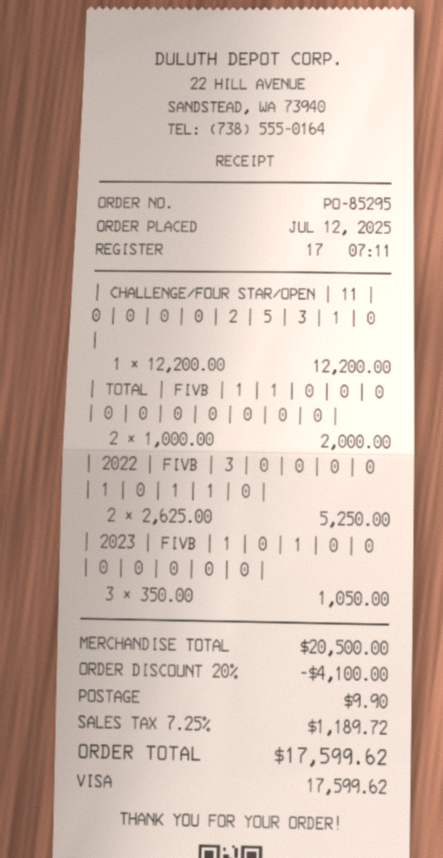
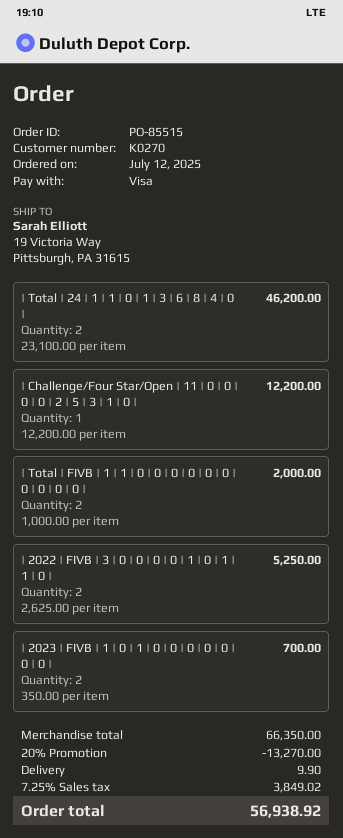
order number: PO-85295 -> PO-85515
| 2023 | FIVB | 1 | 0 | 1 | 0 | 0 | 0 | 0 | 0 | 0 | 0 |: 3 x 350.00 = 1050.00 -> 2 x 350.00 = 700.00
| Total | 24 | 1 | 1 | 0 | 1 | 3 | 6 | 8 | 4 | 0 |: none -> 2 x 23100.00 = 46200.00
subtotal: 20500.00 -> 66350.00
discount: 20% = 4100.00 -> 20% = 13270.00
tax: 7.25% = 1189.72 -> 7.25% = 3849.02
total: 17599.62 -> 56938.92

